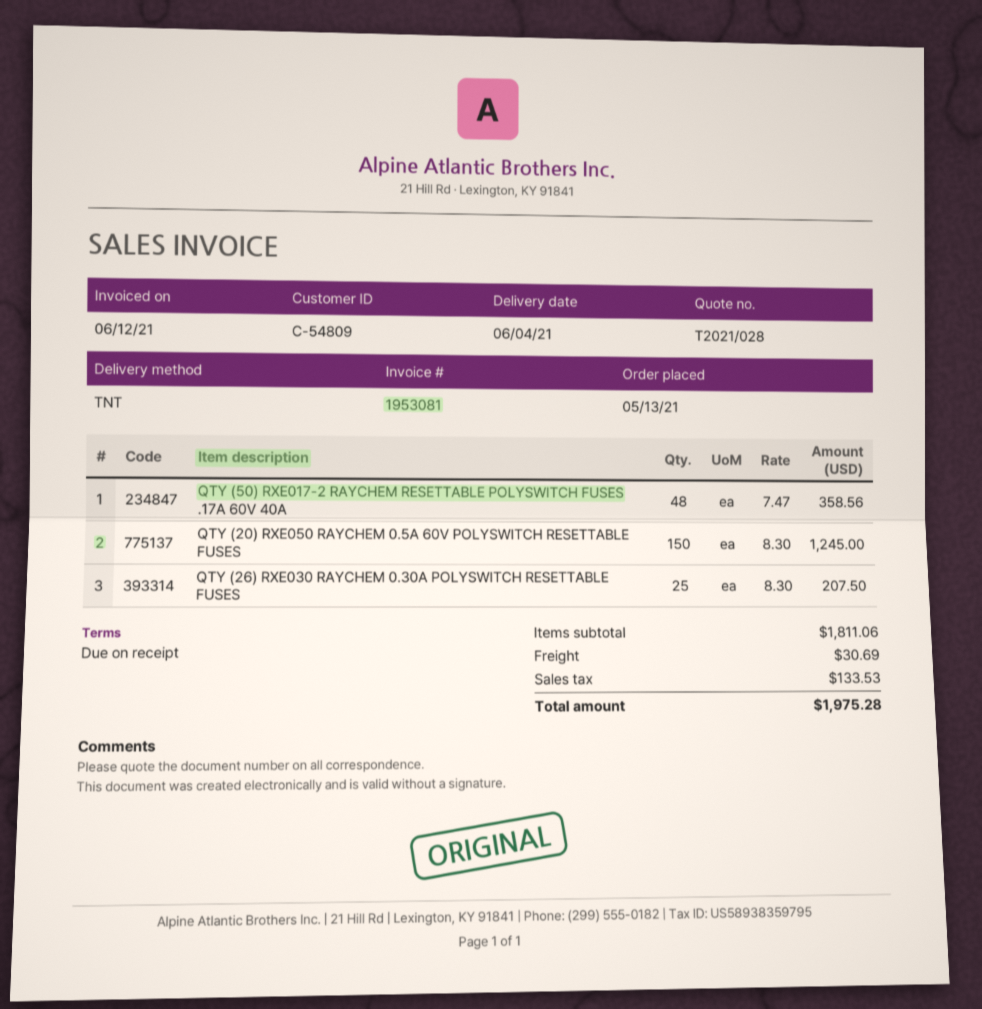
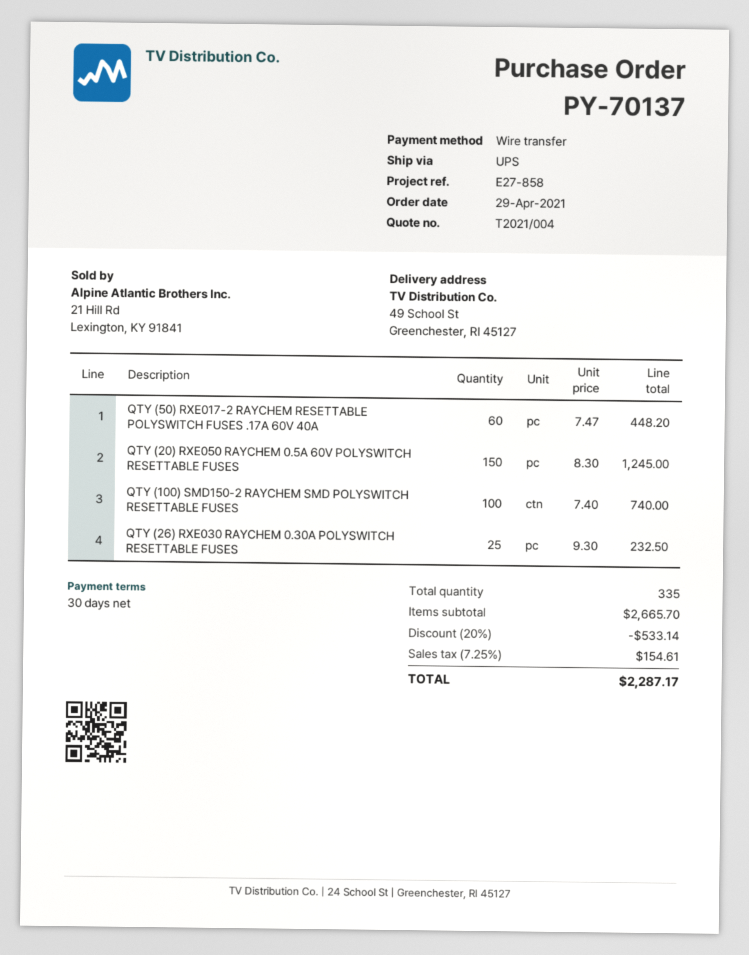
quote number: T2021/028 -> T2021/004
order date: 2021-05-13 -> 2021-04-29
payment terms: on receipt -> 30 days
shipping method: TNT -> UPS
QTY (50) RXE017-2 RAYCHEM RESETTABLE POLYSWITCH FUSES .17A 60V 40A: 48 x 7.47 = 358.56 -> 60 x 7.47 = 448.20
QTY (26) RXE030 RAYCHEM 0.30A POLYSWITCH RESETTABLE FUSES: 25 x 8.30 = 207.50 -> 25 x 9.30 = 232.50
QTY (100) SMD150-2 RAYCHEM SMD POLYSWITCH RESETTABLE FUSES: none -> 100 x 7.40 = 740.00
subtotal: 1811.06 -> 2665.70
discount: none -> 20% = 533.14
shipping: 30.69 -> none
tax: 133.53 -> 154.61
total: 1975.28 -> 2287.17

